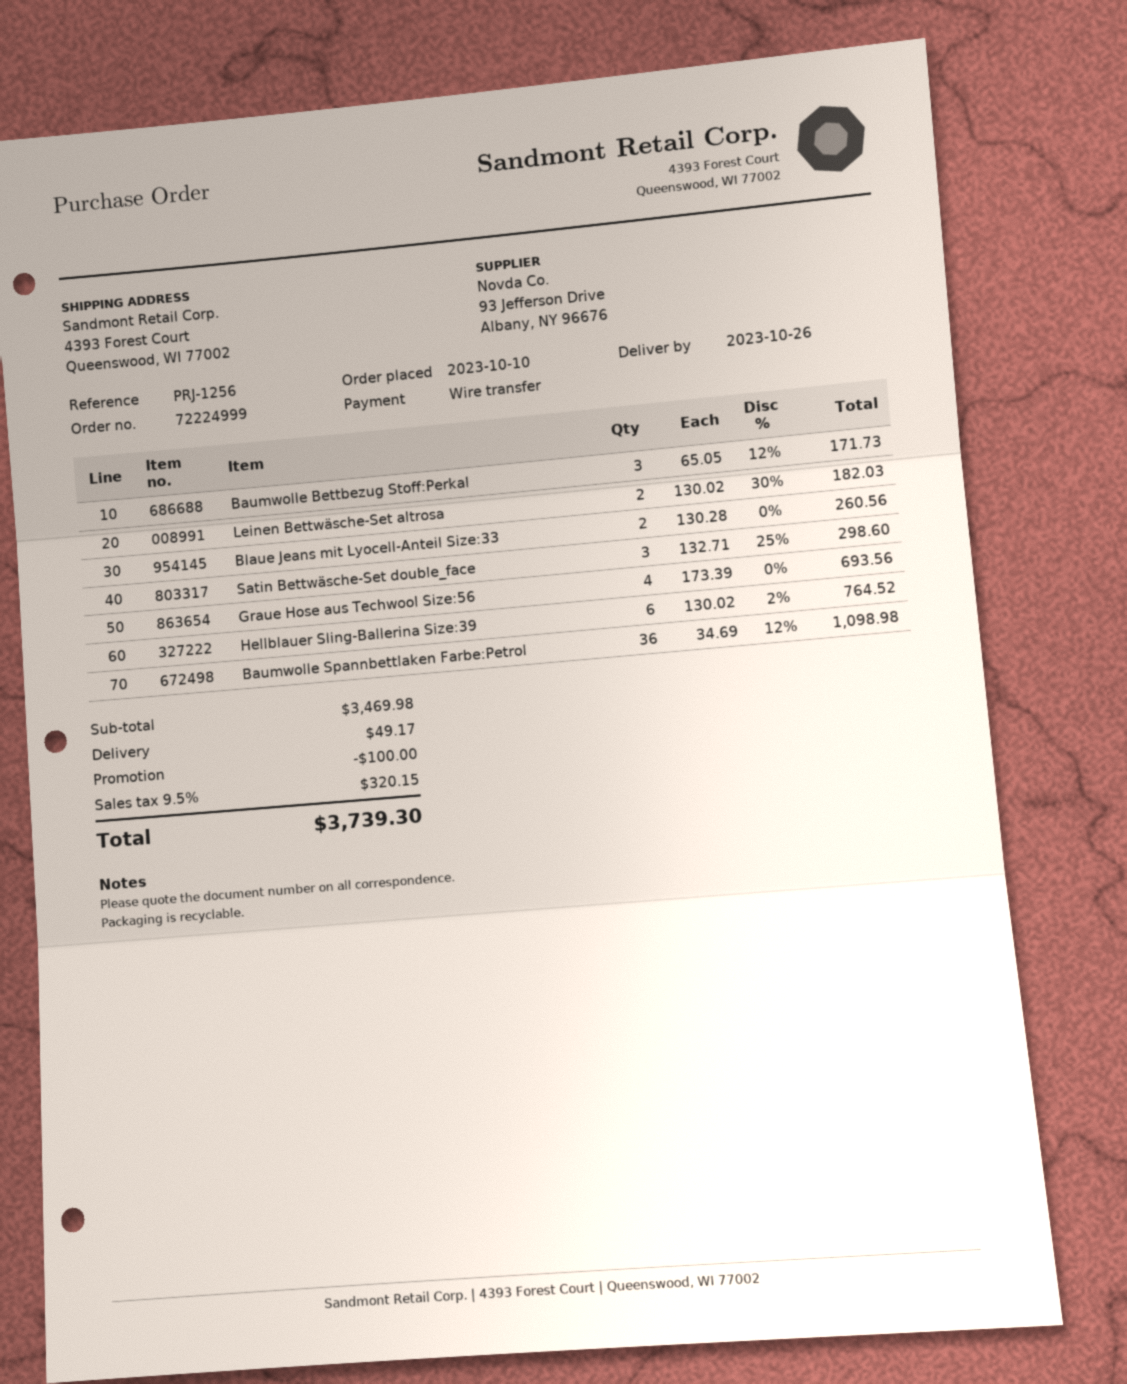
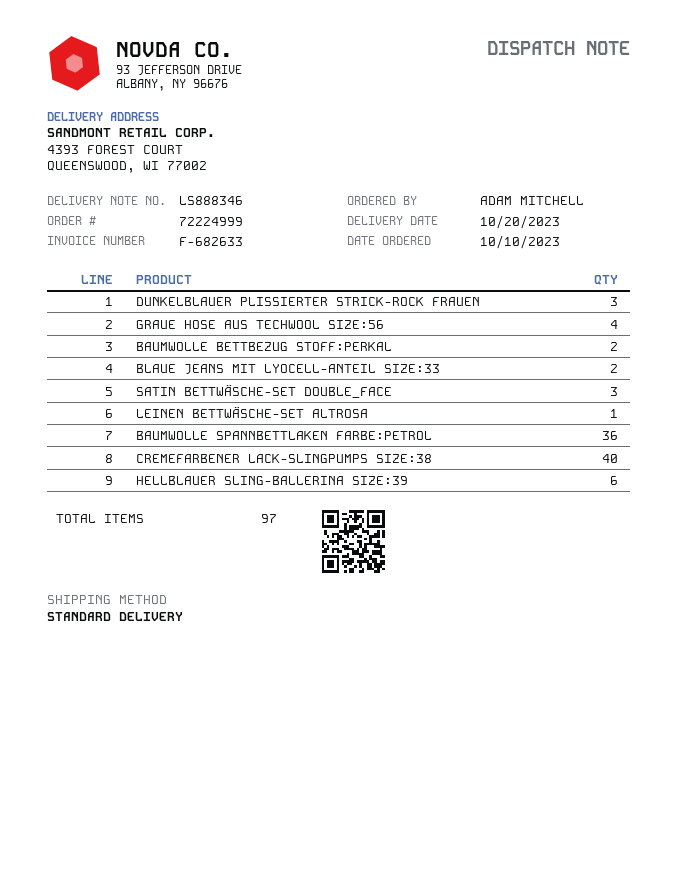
delivery date: 2023-10-26 -> 2023-10-20
Baumwolle Bettbezug Stoff:Perkal: 3 -> 2
Leinen Bettwäsche-Set altrosa: 2 -> 1
DUNKELBLAUER PLISSIERTER STRICK-ROCK FRAUEN: none -> 3
CREMEFARBENER LACK-SLINGPUMPS SIZE:38: none -> 40

